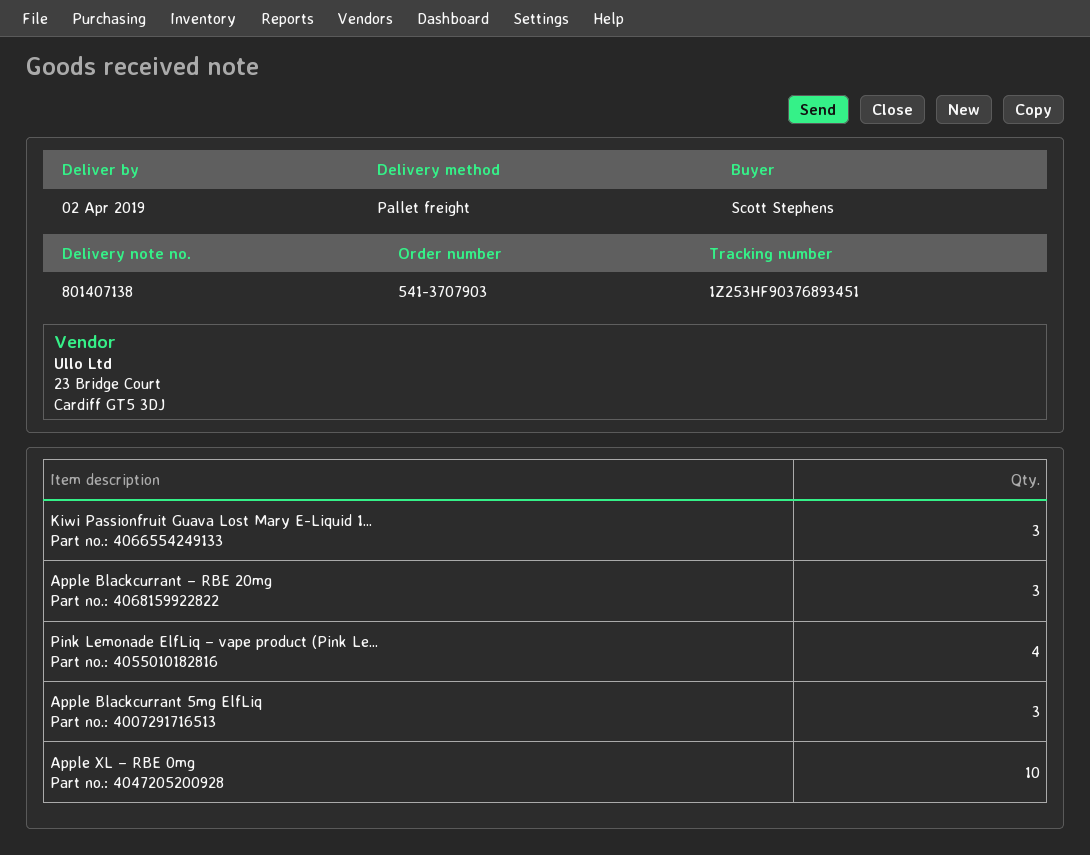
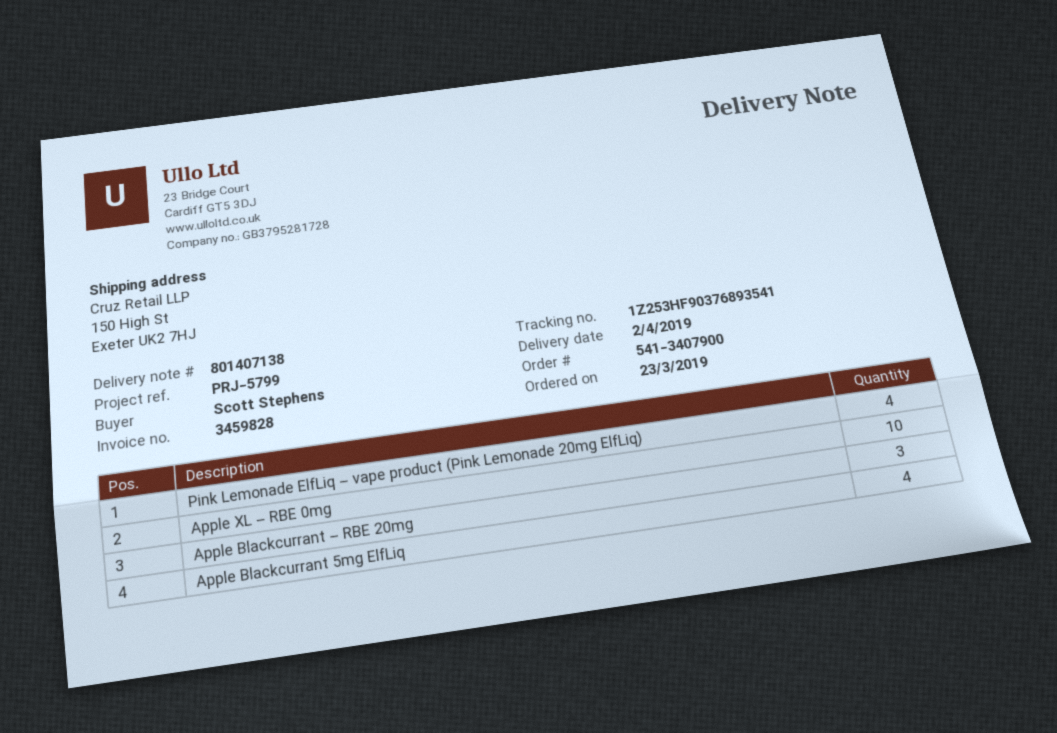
order number: 541-3707903 -> 541-3407900
tracking number: 1Z253HF90376893451 -> 1Z253HF90376893541
Kiwi Passionfruit Guava Lost Mary E-Liquid 1...: 3 -> none
Apple Blackcurrant 5mg ElfLiq: 3 -> 4

